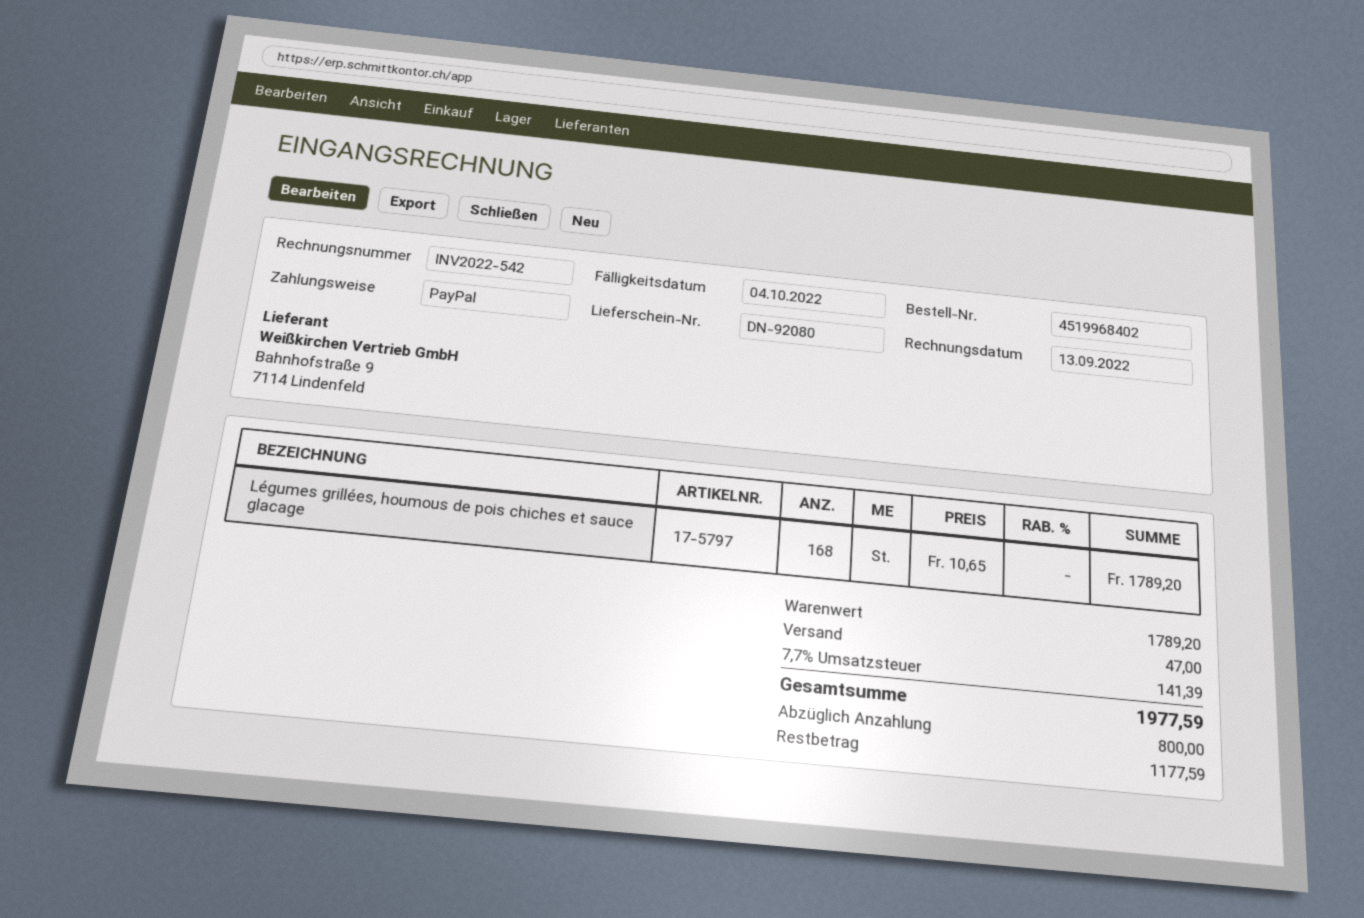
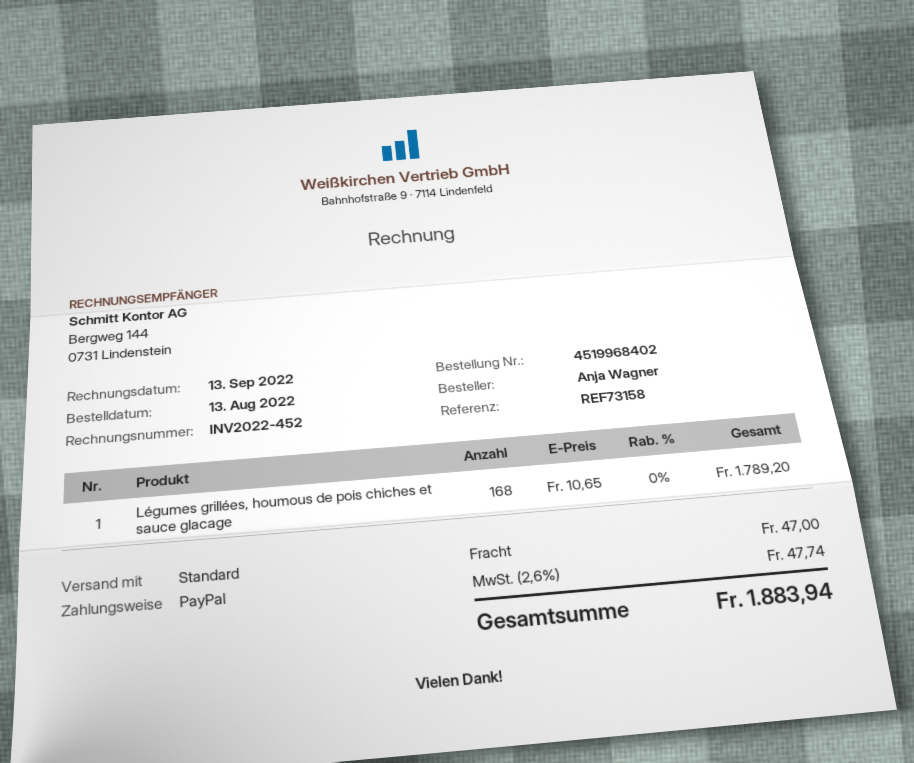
invoice number: INV2022-542 -> INV2022-452
tax: 7.7% = 141.39 -> 2.6% = 47.74
total: 1977.59 -> 1883.94

